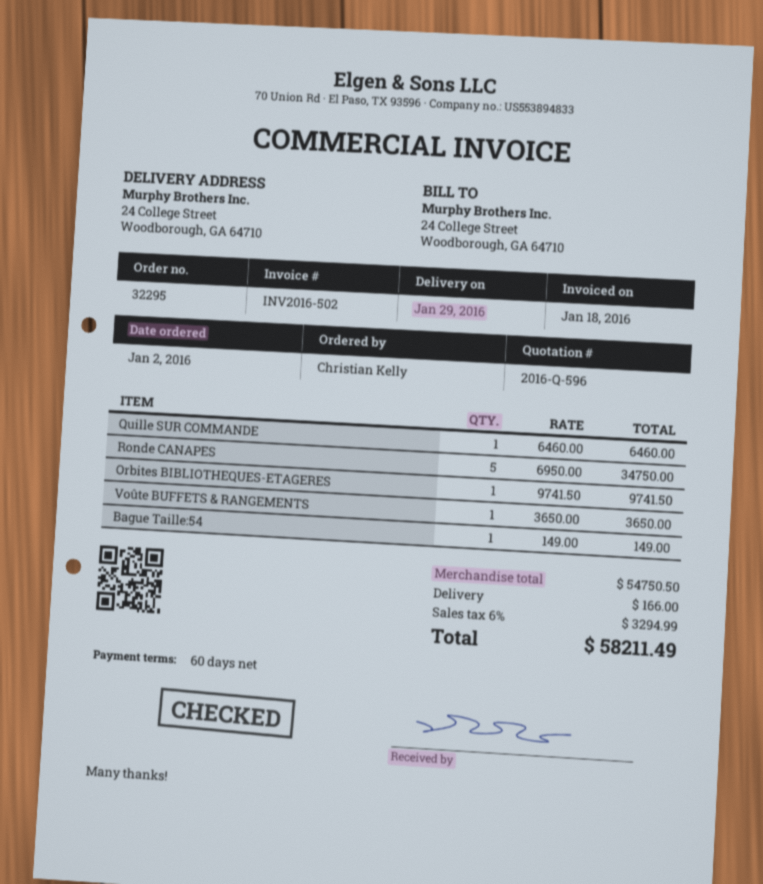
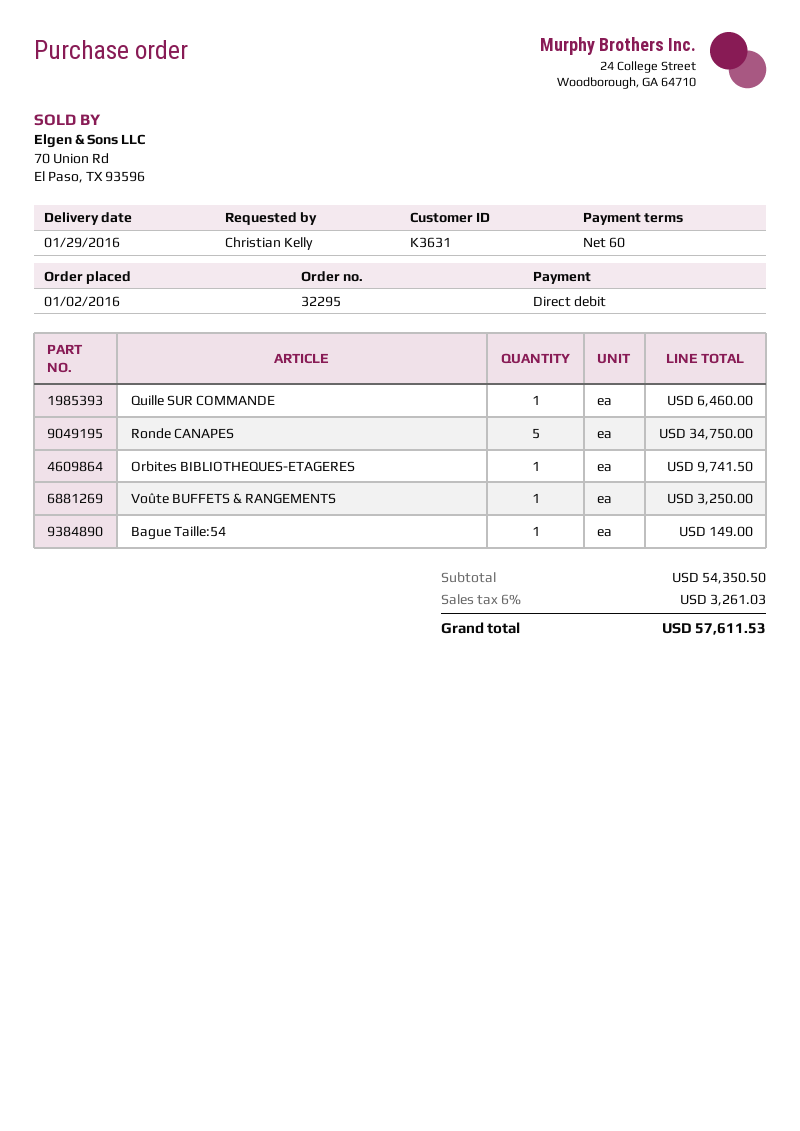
Voûte BUFFETS & RANGEMENTS: 1 for 3650.00 -> 1 for 3250.00
subtotal: 54750.50 -> 54350.50
shipping: 166.00 -> none
tax: 6% = 3294.99 -> 6% = 3261.03
total: 58211.49 -> 57611.53

